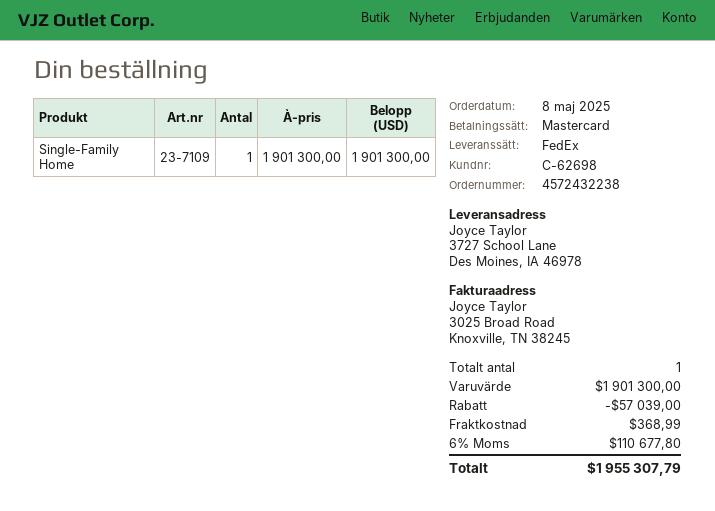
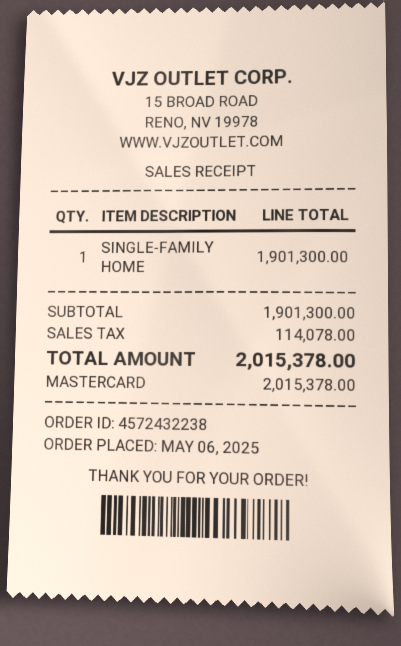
order date: 2025-05-08 -> 2025-05-06
discount: 57039.00 -> none
shipping: 368.99 -> none
tax: 110677.80 -> 114078.00
total: 1955307.79 -> 2015378.00

